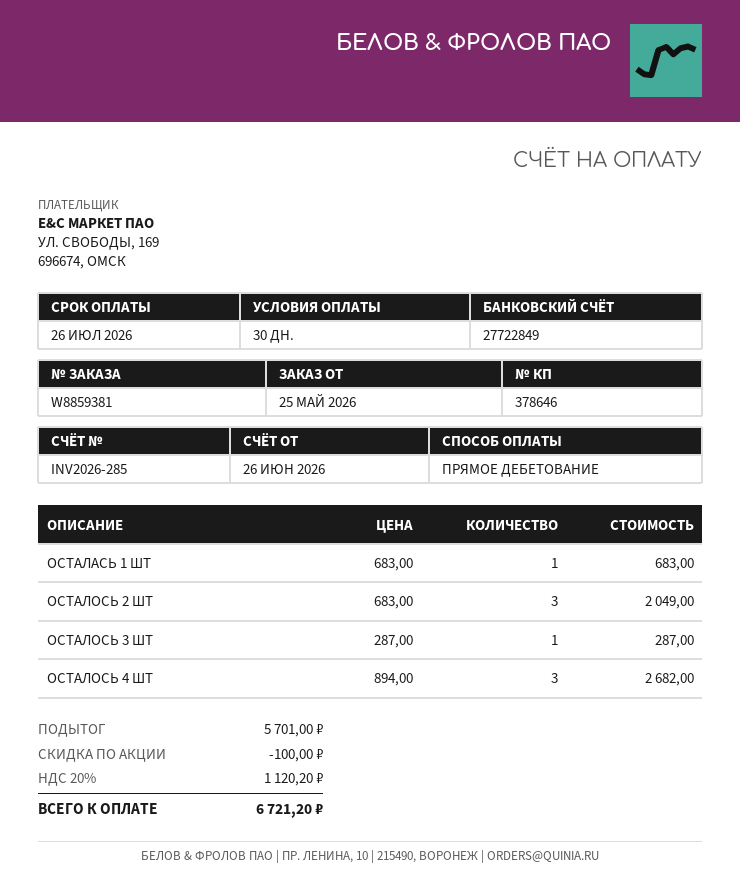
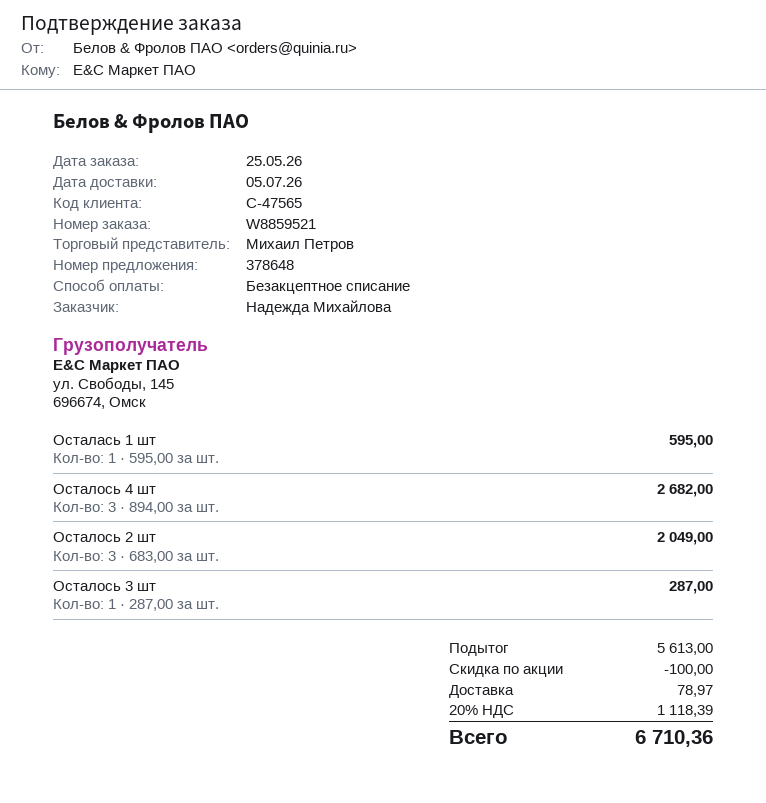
quote number: 378646 -> 378648
order number: W8859381 -> W8859521
ОСТАЛАСЬ 1 ШТ: 1 x 683.00 = 683.00 -> 1 x 595.00 = 595.00
subtotal: 5701.00 -> 5613.00
shipping: none -> 78.97
tax: 20% = 1120.20 -> 20% = 1118.39
total: 6721.20 -> 6710.36

